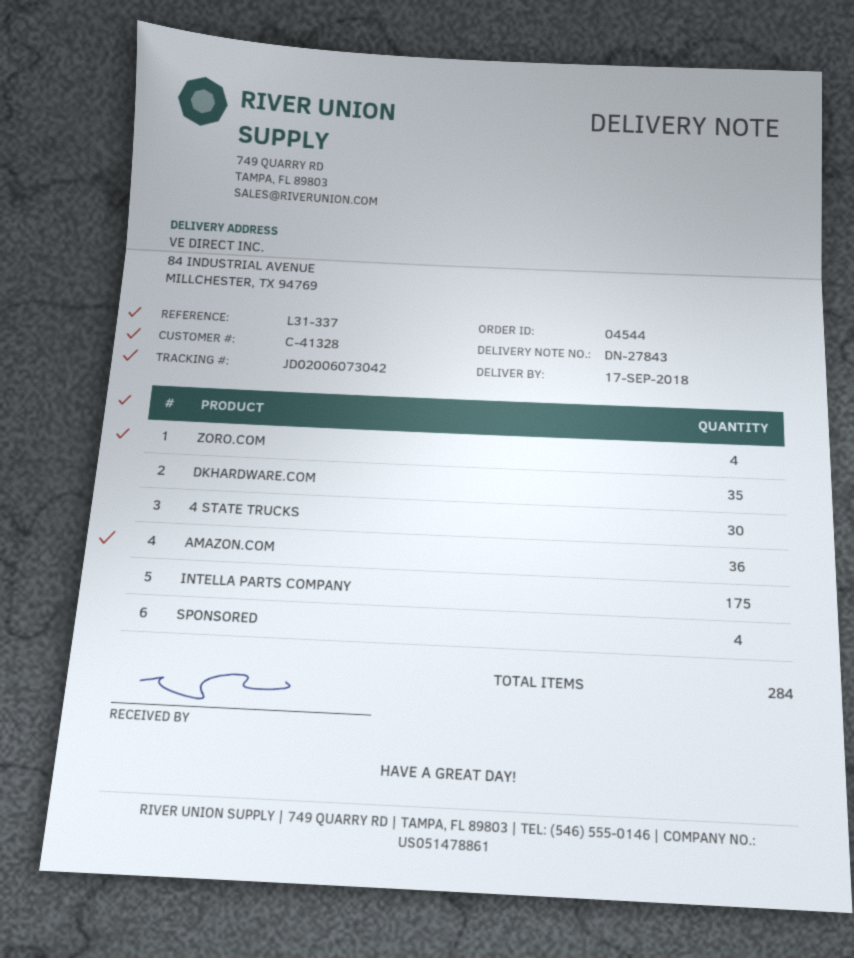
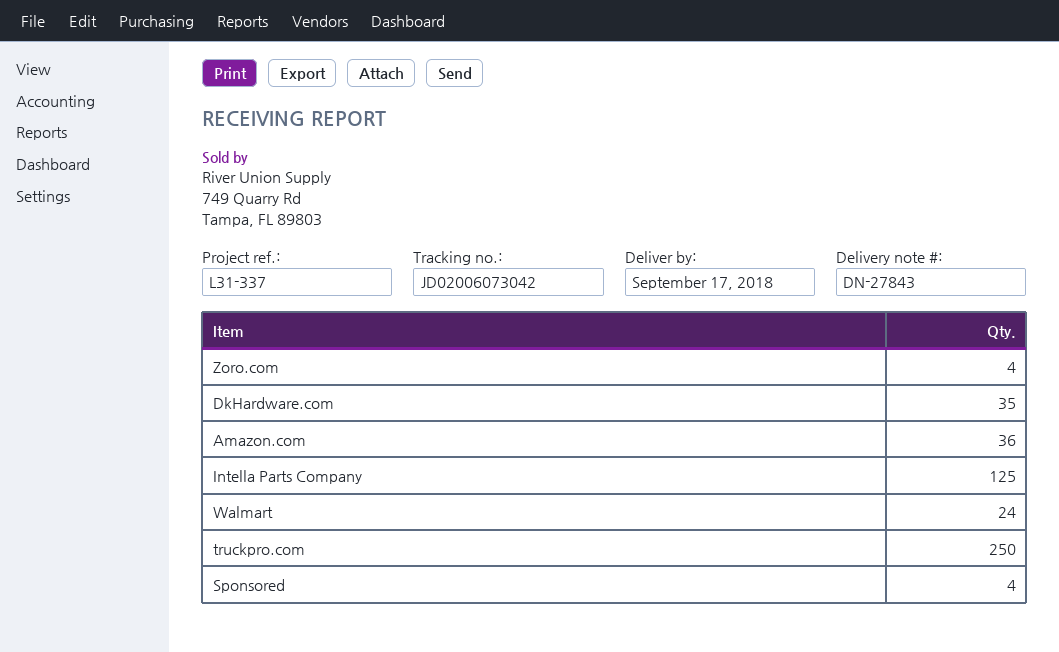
4 STATE TRUCKS: 30 -> none
INTELLA PARTS COMPANY: 175 -> 125
Walmart: none -> 24
truckpro.com: none -> 250

